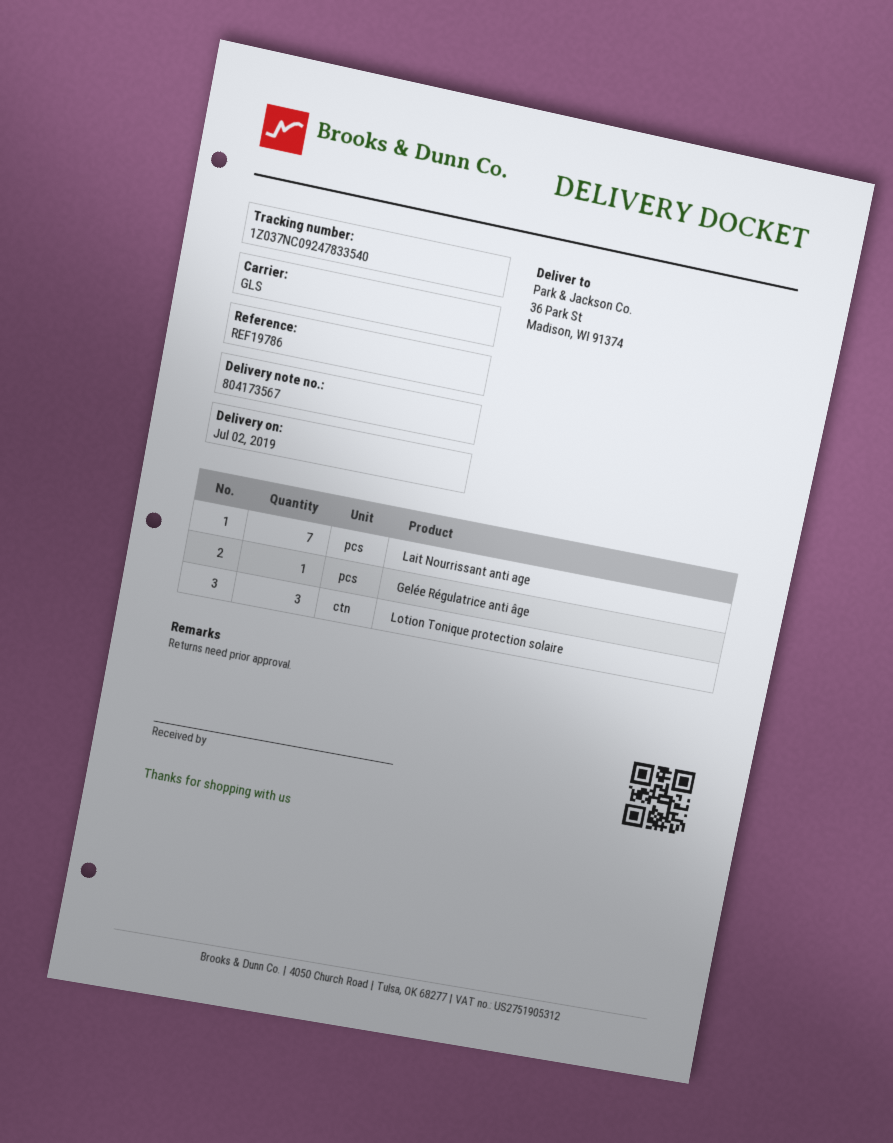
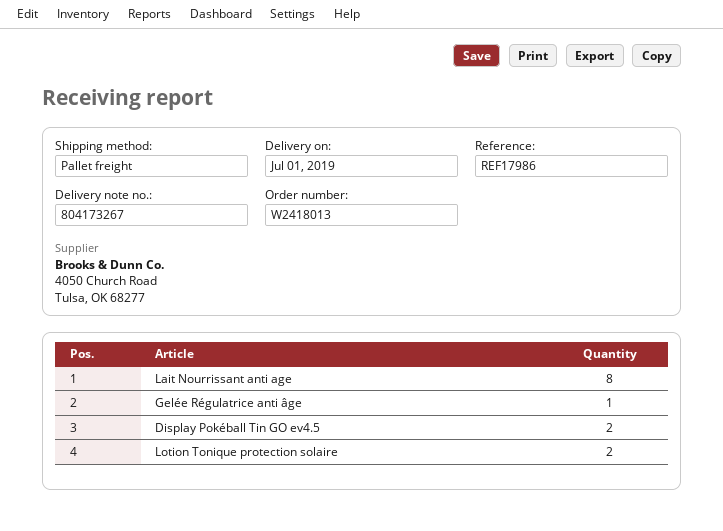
delivery note number: 804173567 -> 804173267
delivery date: 2019-07-02 -> 2019-07-01
reference: REF19786 -> REF17986
shipping method: GLS -> pallet freight
Lait Nourrissant anti age: 7 -> 8
Lotion Tonique protection solaire: 3 -> 2
Display Pokéball Tin GO ev4.5: none -> 2

